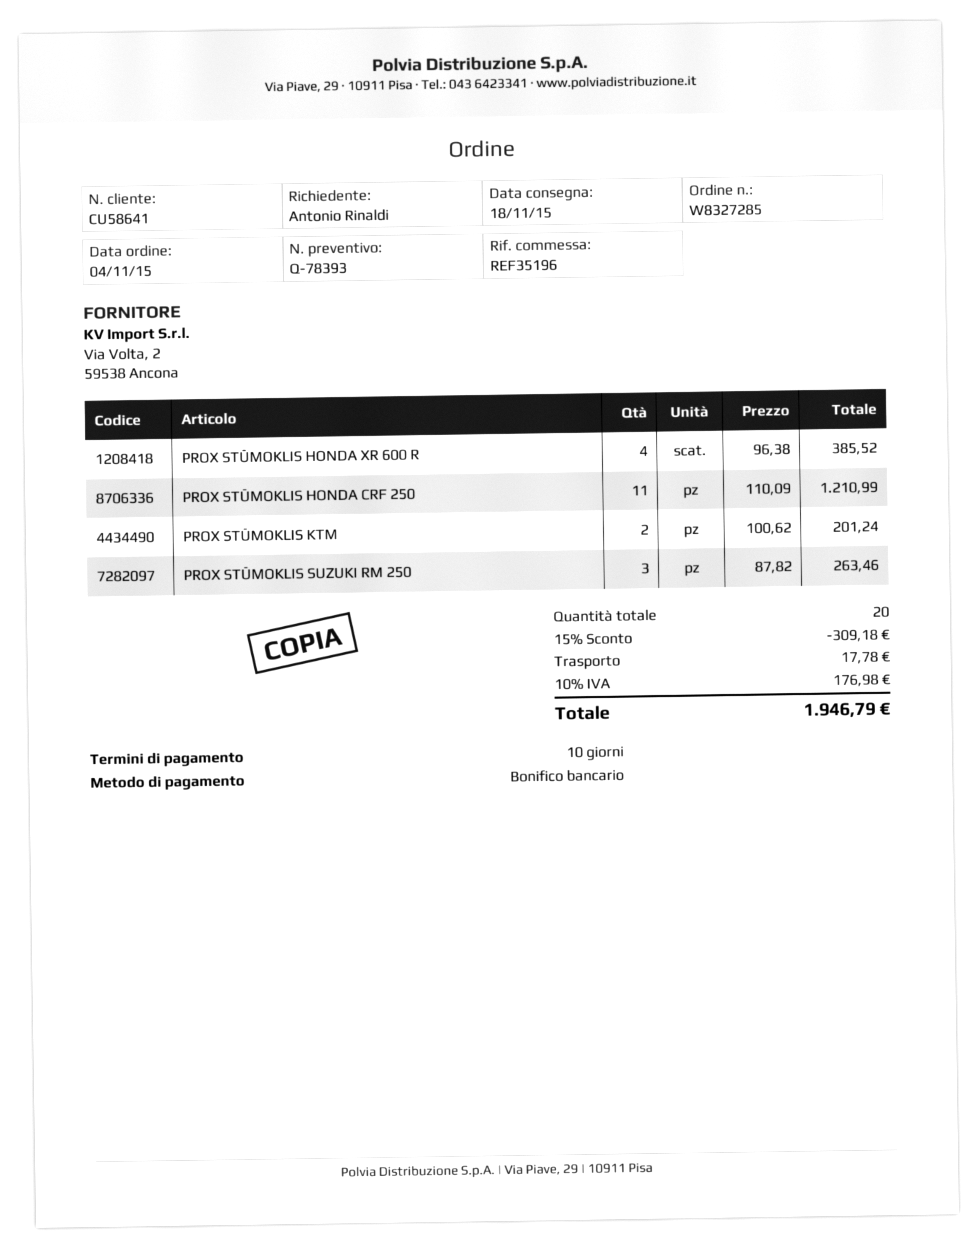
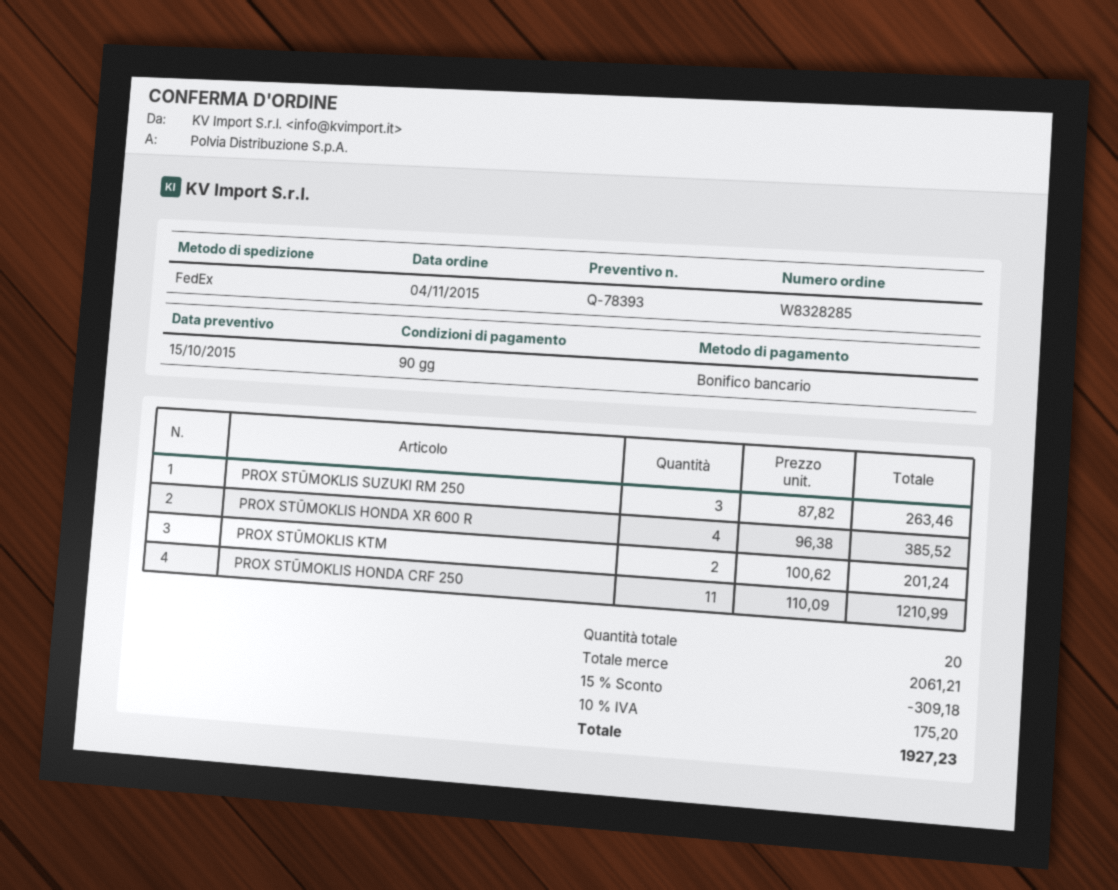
order number: W8327285 -> W8328285
payment terms: 10 days -> 90 days
shipping: 17.78 -> none
tax: 10% = 176.98 -> 10% = 175.20
total: 1946.79 -> 1927.23

